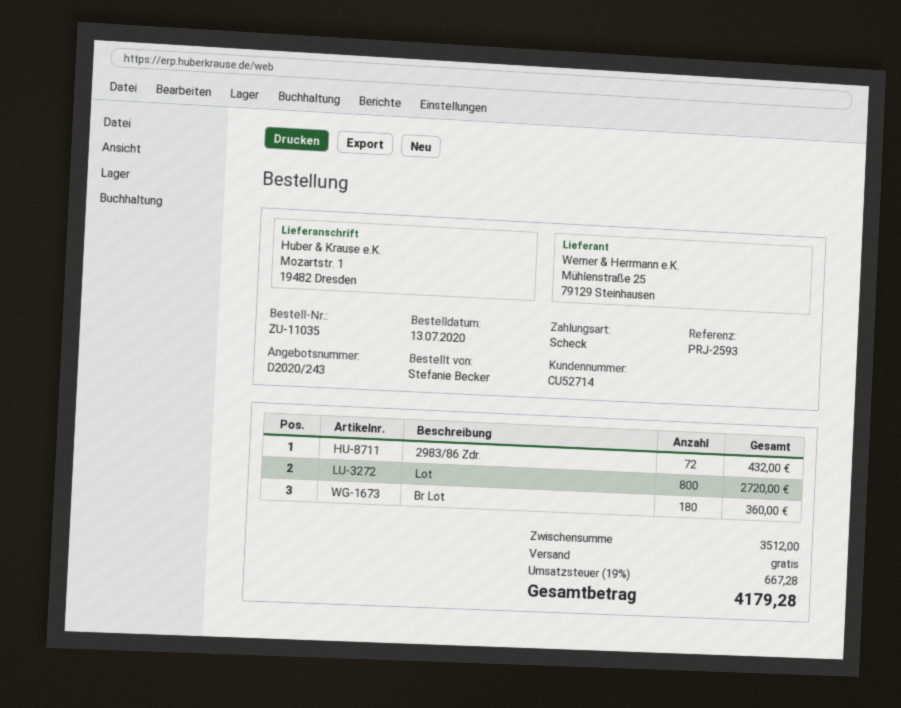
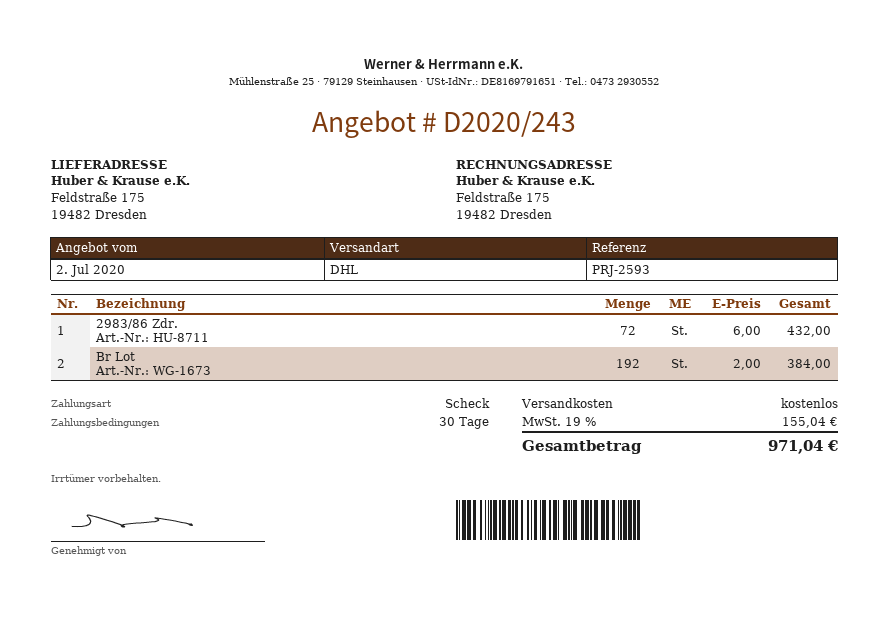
ship to: Mozartstr. 1, 19482 Dresden -> Feldstraße 175, 19482 Dresden
Lot: 800 for 2720.00 -> none
Br Lot: 180 for 360.00 -> 192 for 384.00
tax: 19% = 667.28 -> 19% = 155.04
total: 4179.28 -> 971.04

